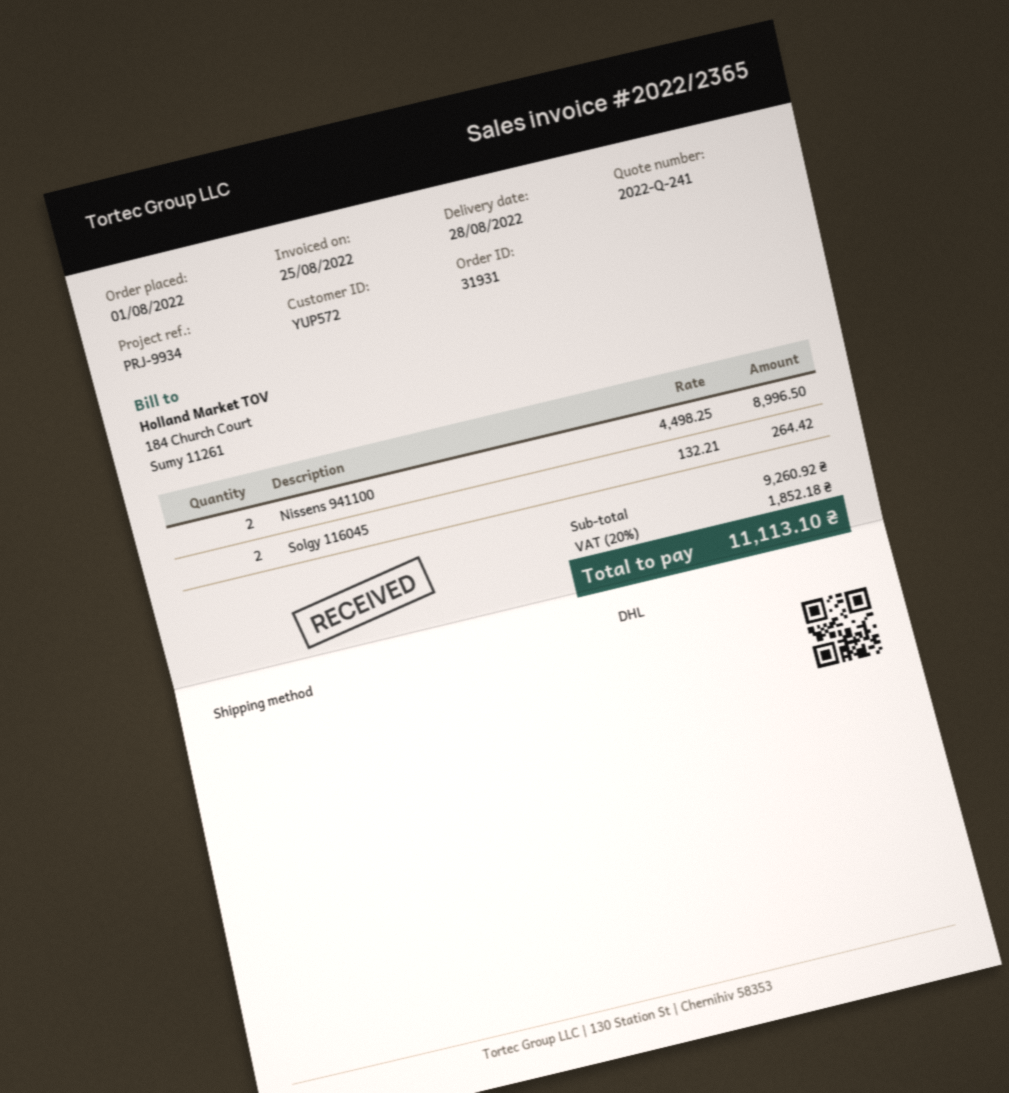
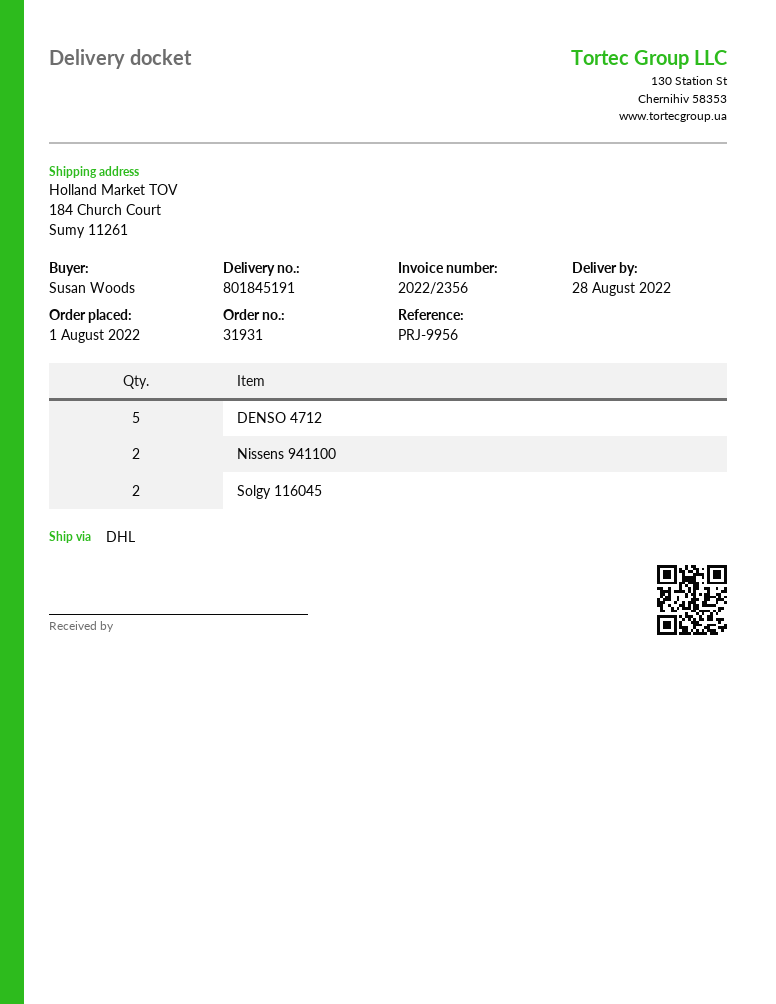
invoice number: 2022/2365 -> 2022/2356
reference: PRJ-9934 -> PRJ-9956
DENSO 4712: none -> 5

